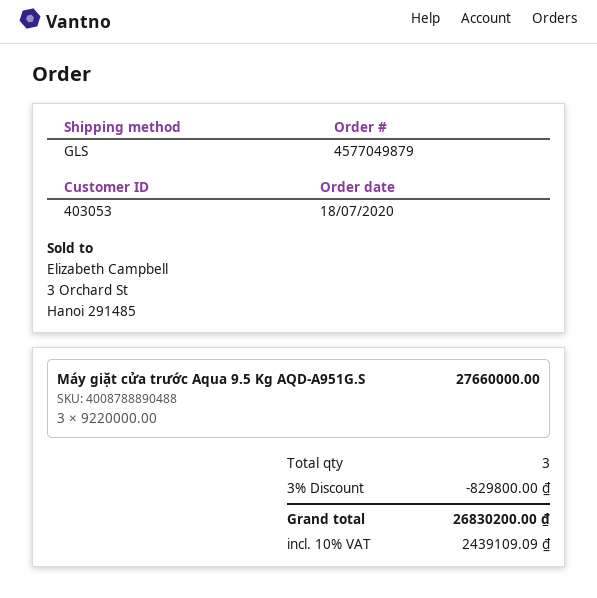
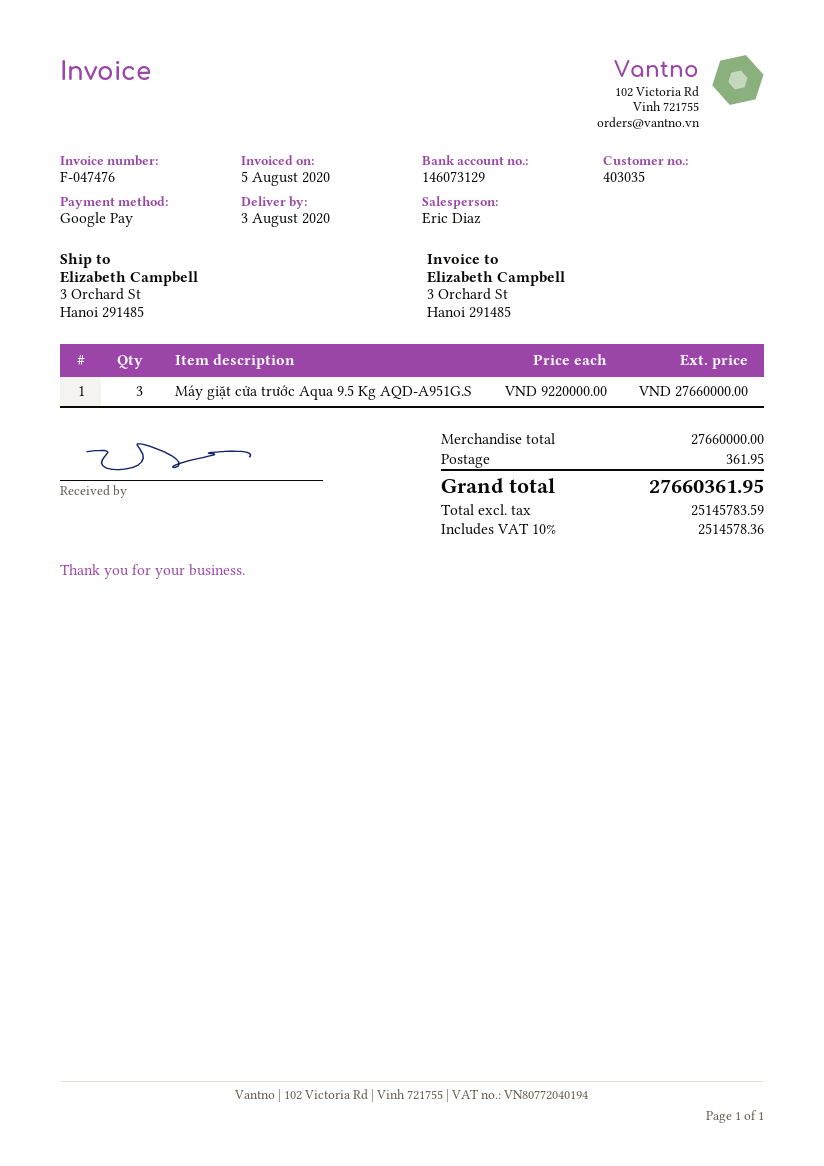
customer number: 403053 -> 403035
discount: 3% = 829800.00 -> none
shipping: none -> 361.95
tax: 10% = 2439109.09 -> 10% = 2514578.36
total: 26830200.00 -> 27660361.95

